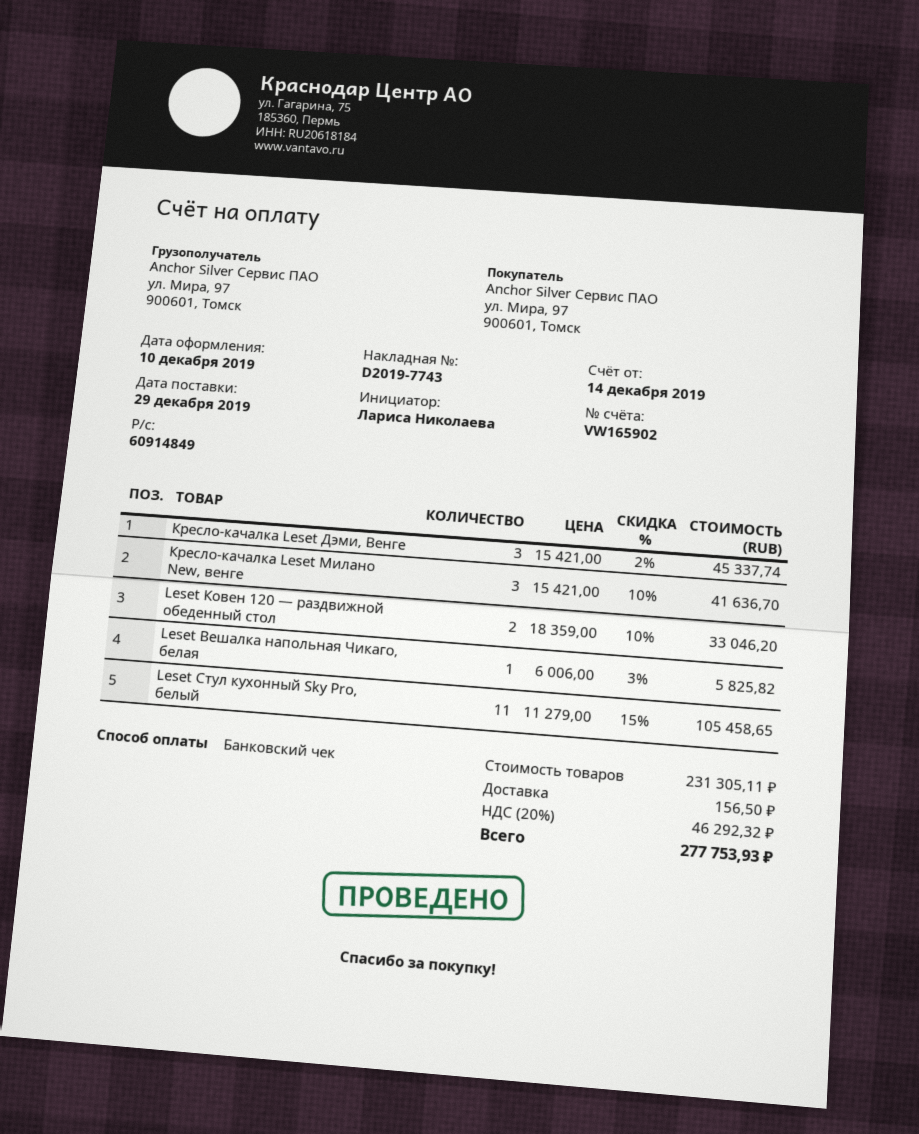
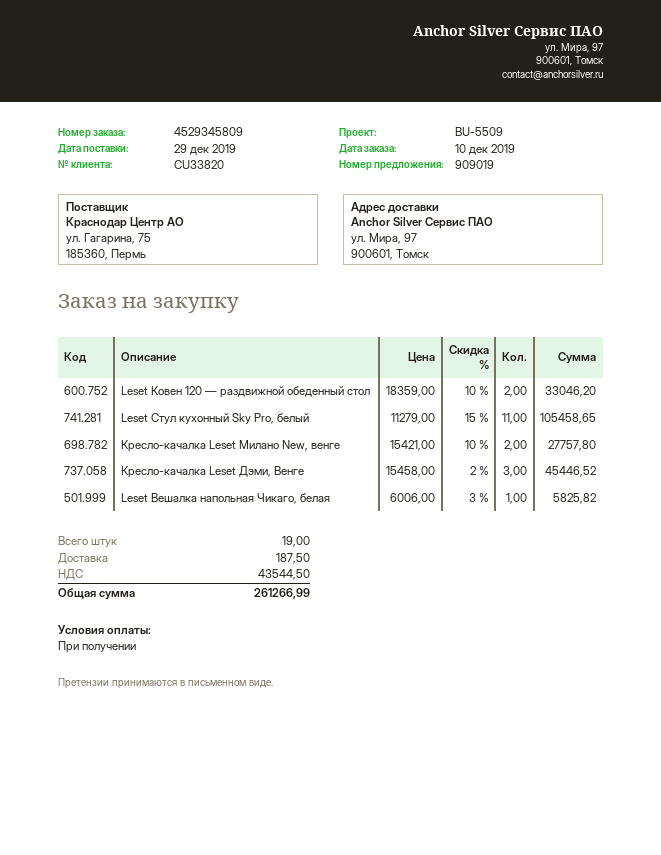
Кресло-качалка Leset Дэми, Венге: 3 x 15421.00 - 2% = 45337.74 -> 3 x 15458.00 - 2% = 45446.52
Кресло-качалка Leset Милано New, венге: 3 x 15421.00 - 10% = 41636.70 -> 2 x 15421.00 - 10% = 27757.80
shipping: 156.50 -> 187.50
tax: 46292.32 -> 43544.50
total: 277753.93 -> 261266.99

